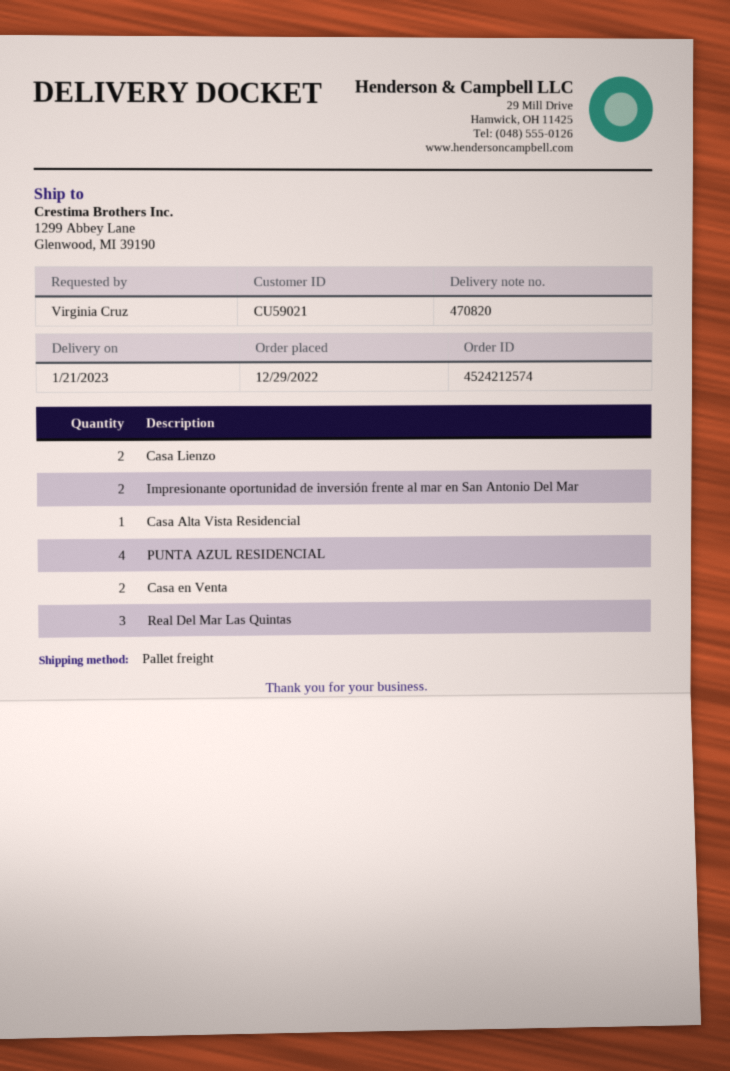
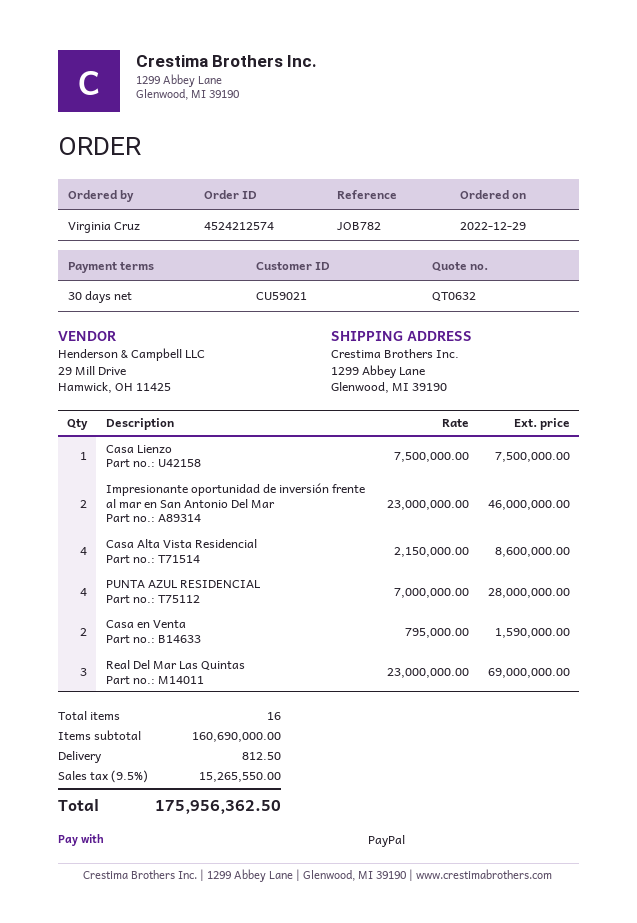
Casa Lienzo: 2 -> 1
Casa Alta Vista Residencial: 1 -> 4

